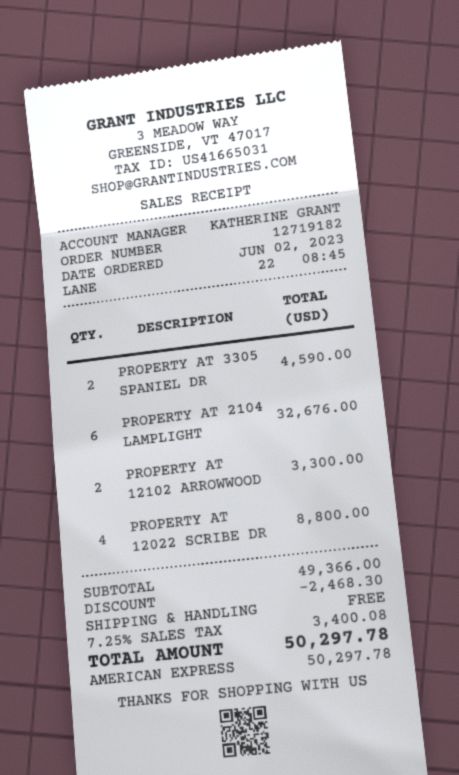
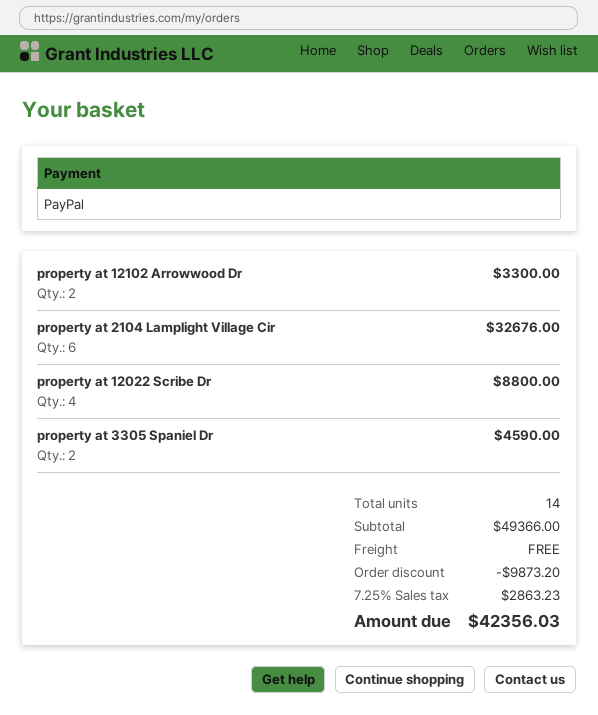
payment method: American Express -> PayPal
discount: 2468.30 -> 9873.20
tax: 7.25% = 3400.08 -> 7.25% = 2863.23
total: 50297.78 -> 42356.03

